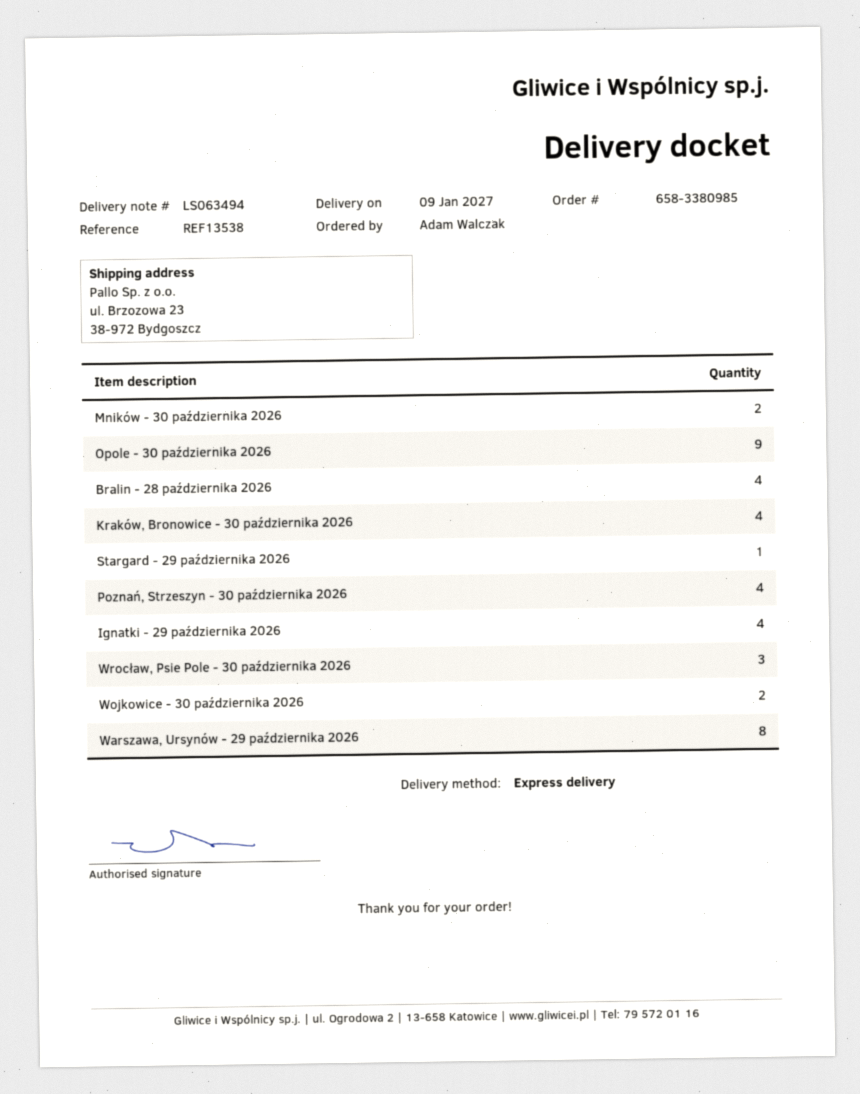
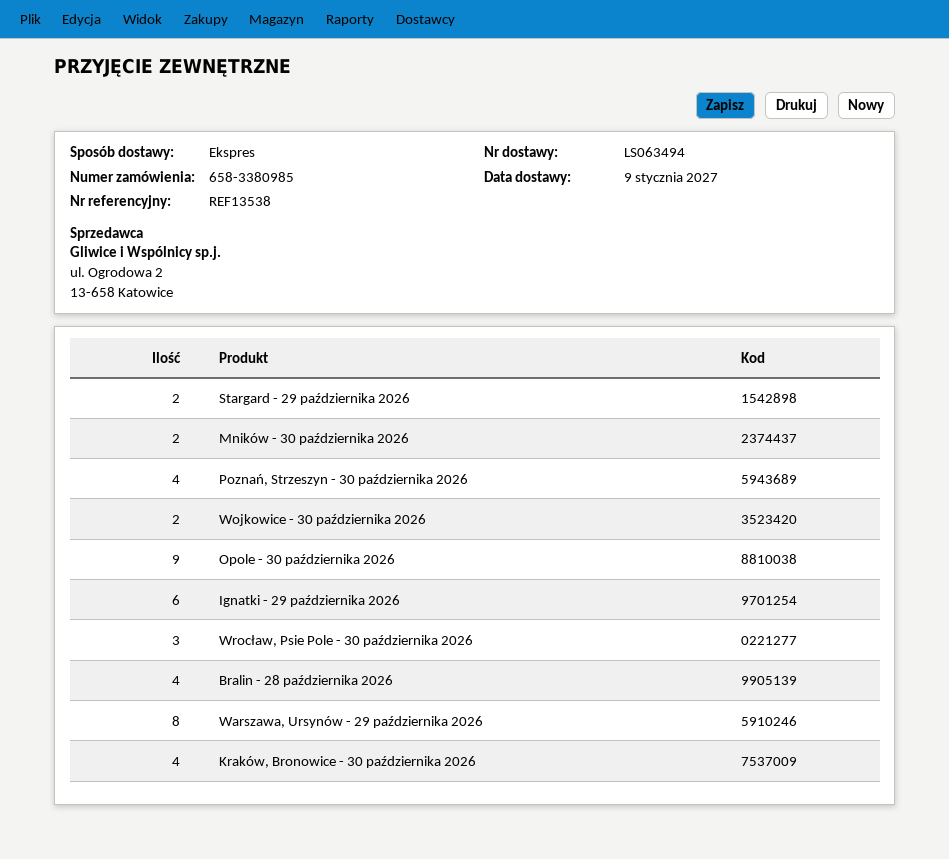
Stargard - 29 października 2026: 1 -> 2
Ignatki - 29 października 2026: 4 -> 6

